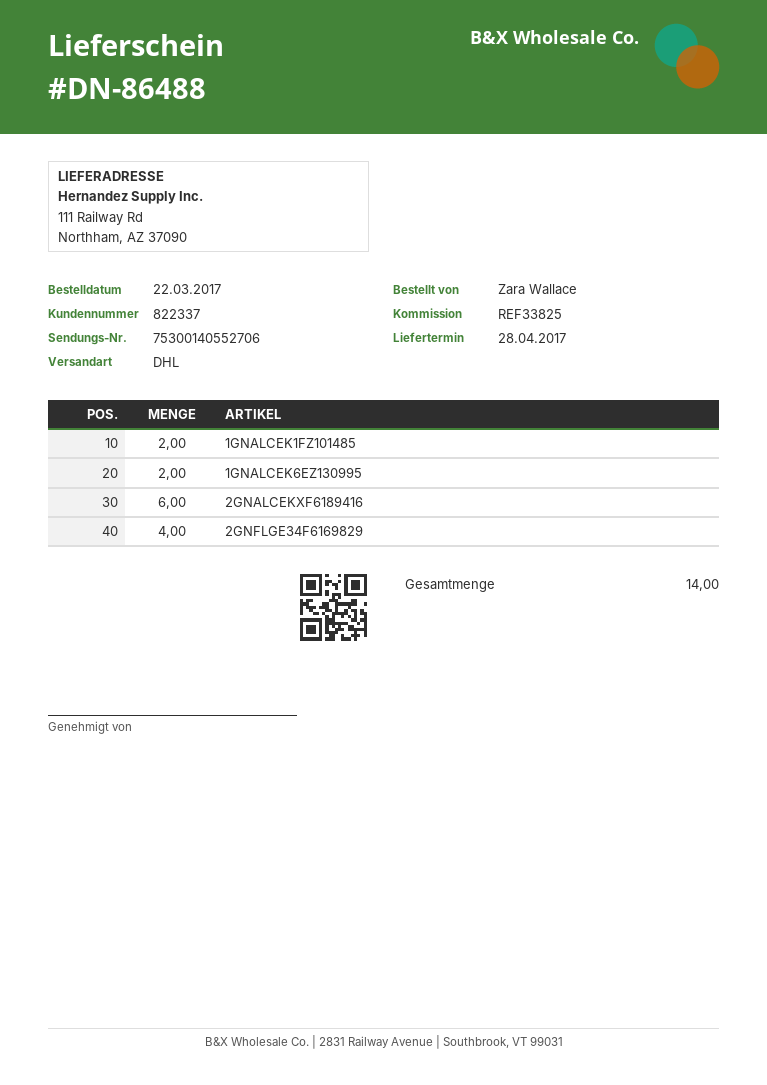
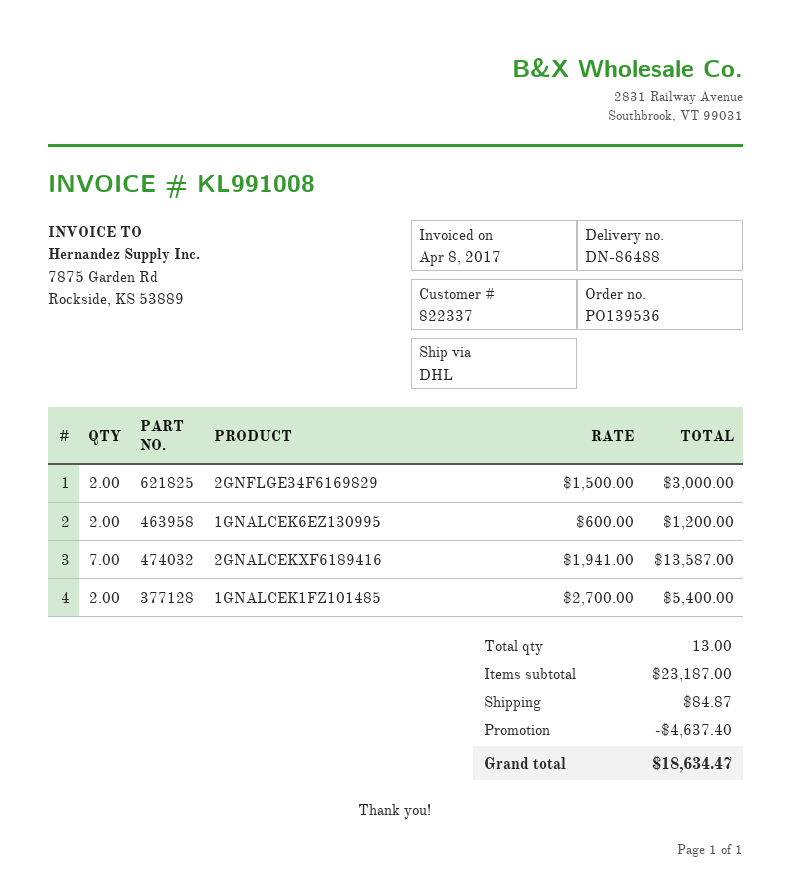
2GNALCEKXF6189416: 6 -> 7
2GNFLGE34F6169829: 4 -> 2
total quantity: 14 -> 13

